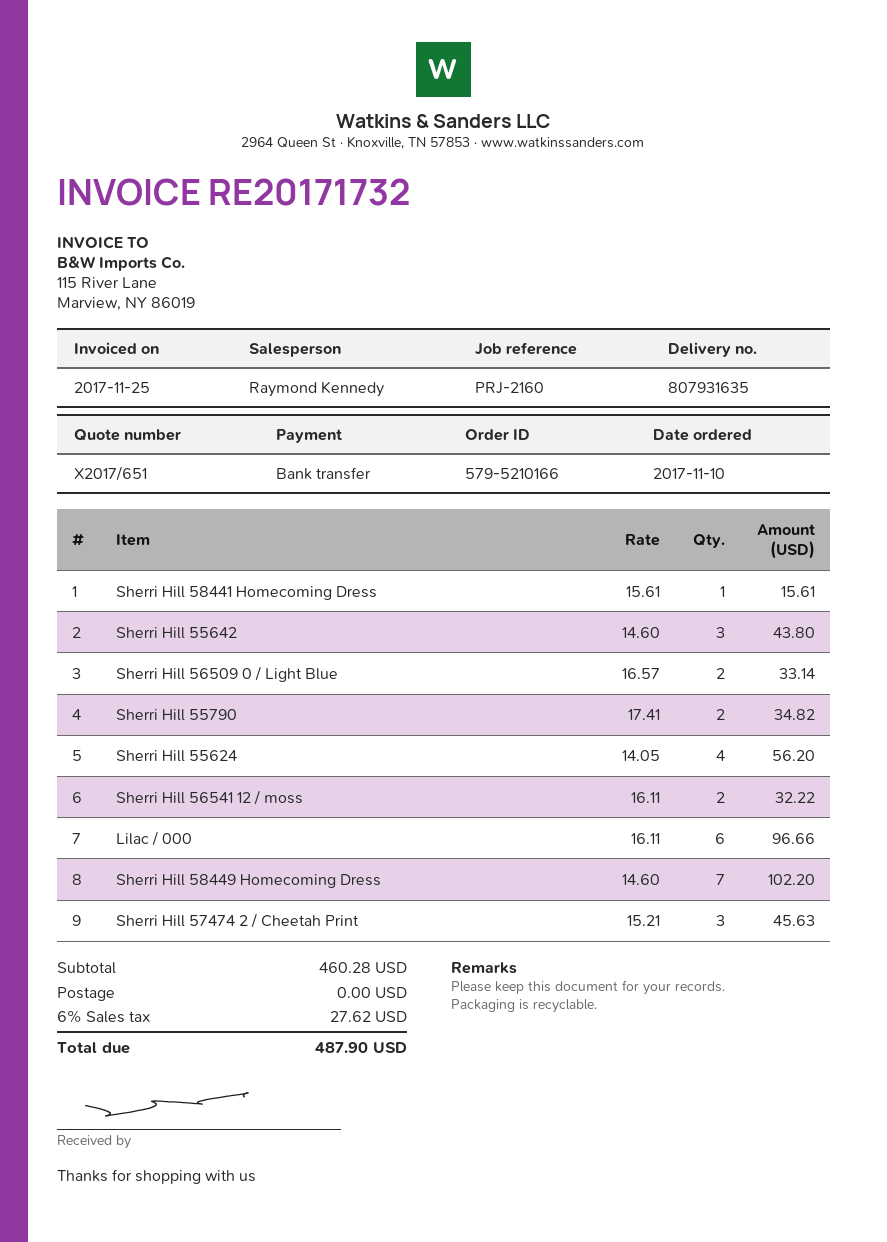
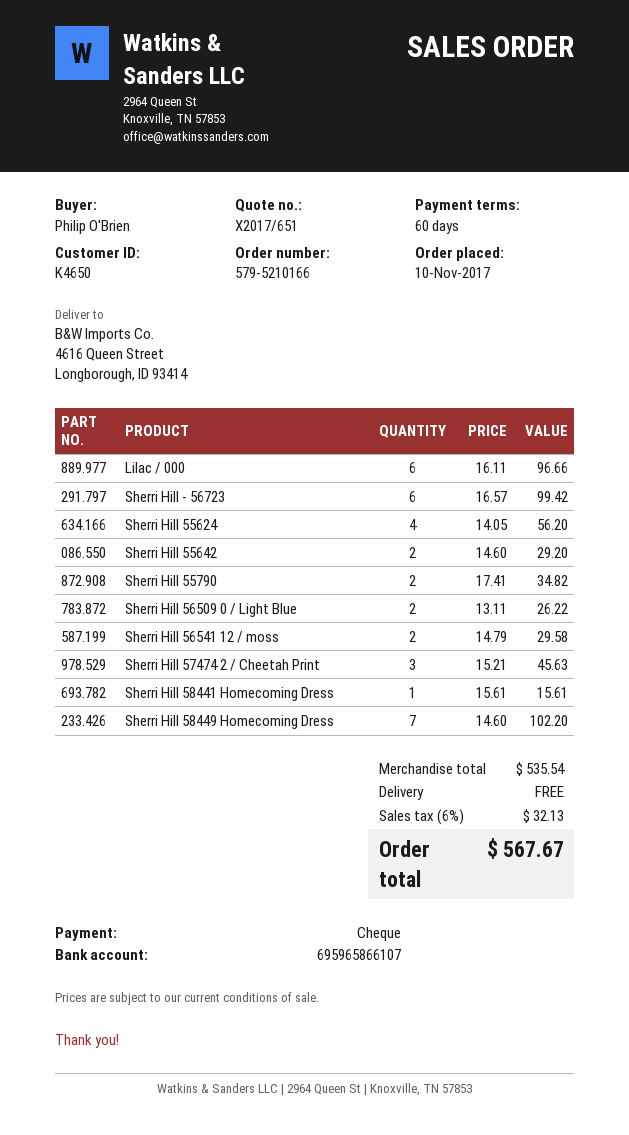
payment method: bank transfer -> cheque
Sherri Hill 55642: 3 x 14.60 = 43.80 -> 2 x 14.60 = 29.20
Sherri Hill 56509 0 / Light Blue: 2 x 16.57 = 33.14 -> 2 x 13.11 = 26.22
Sherri Hill 56541 12 / moss: 2 x 16.11 = 32.22 -> 2 x 14.79 = 29.58
Sherri Hill - 56723: none -> 6 x 16.57 = 99.42
subtotal: 460.28 -> 535.54
tax: 6% = 27.62 -> 6% = 32.13
total: 487.90 -> 567.67

